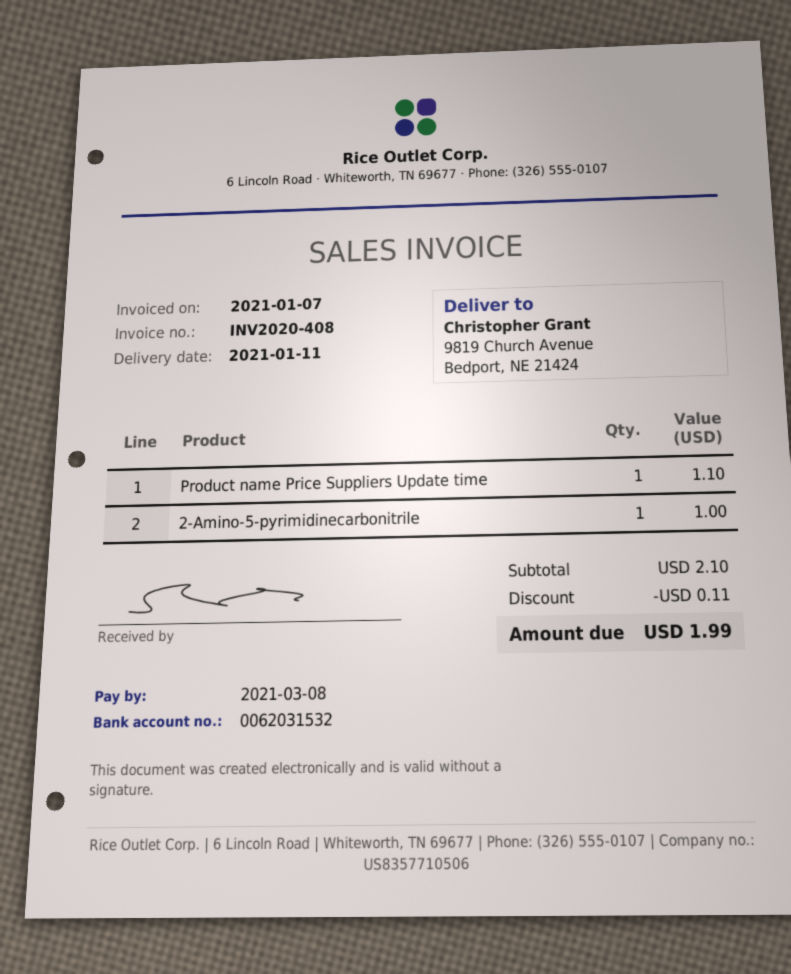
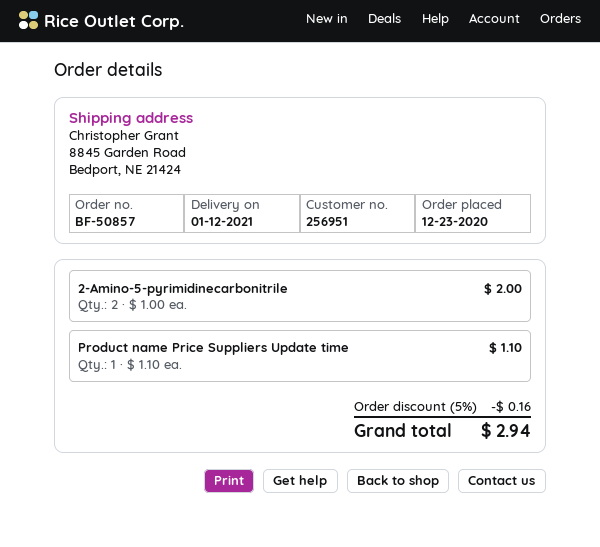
delivery date: 2021-01-11 -> 2021-01-12
ship to: 9819 Church Avenue, Bedport, NE 21424 -> 8845 Garden Road, Bedport, NE 21424
2-Amino-5-pyrimidinecarbonitrile: 1 for 1.00 -> 2 for 2.00
discount: 0.11 -> 0.16
total: 1.99 -> 2.94

